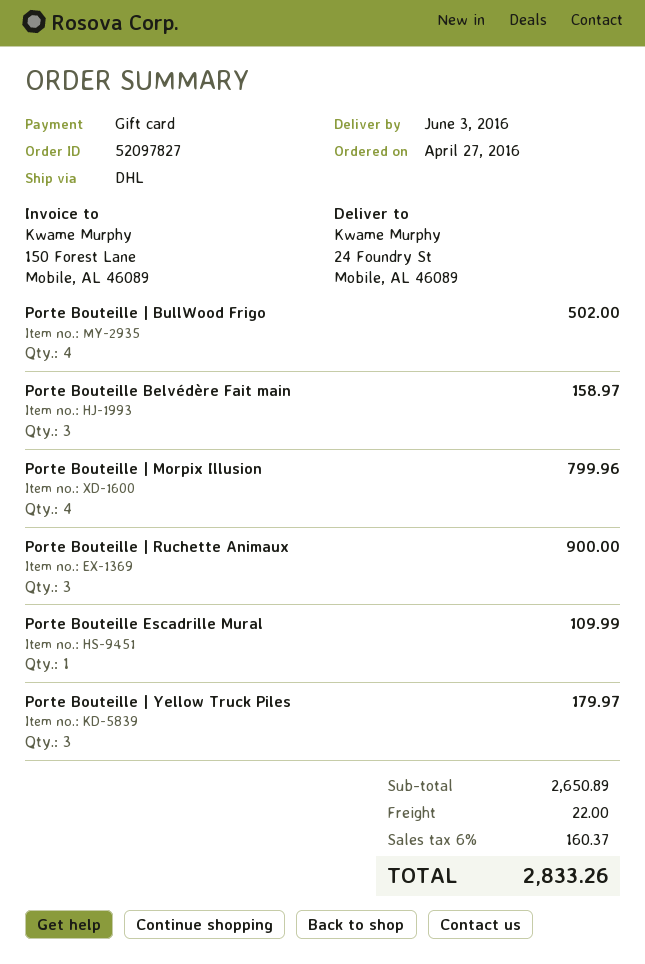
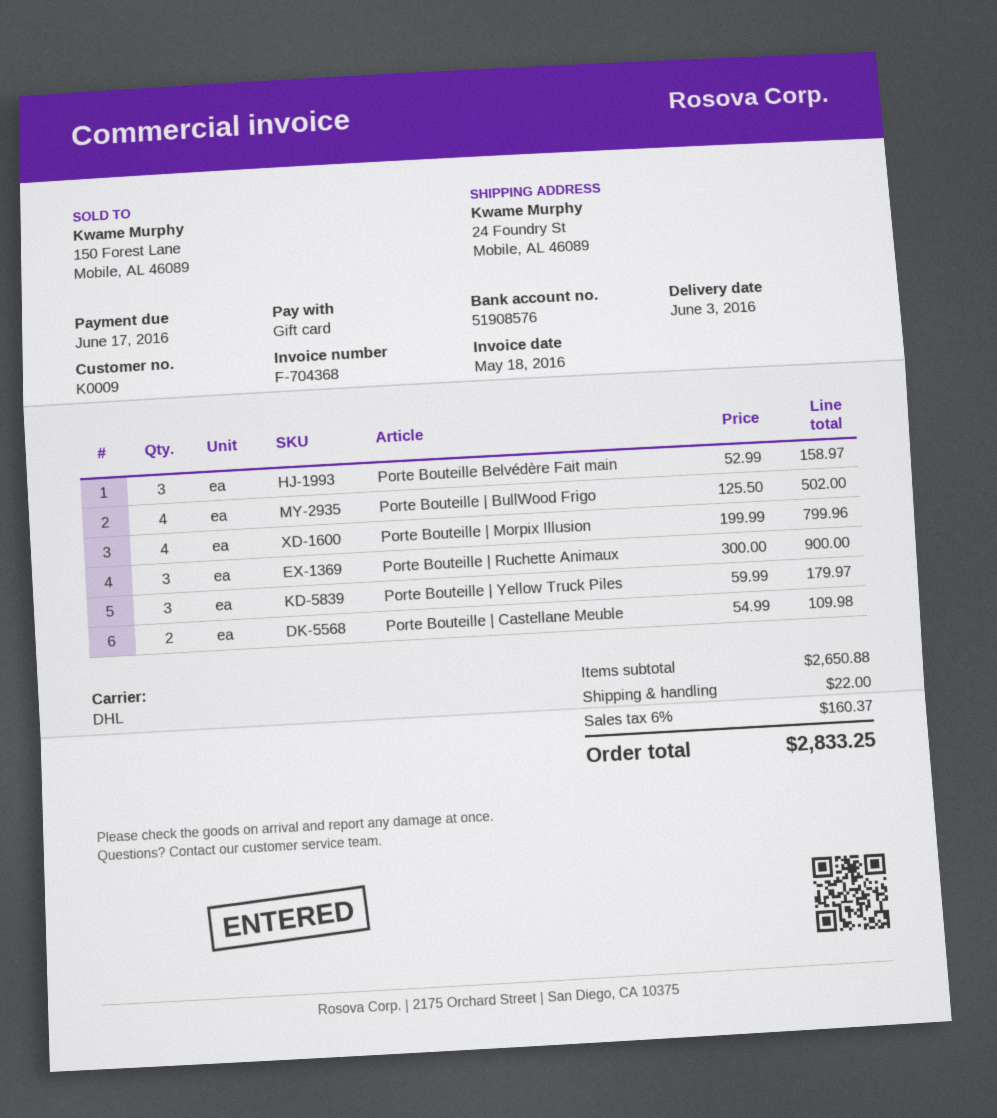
Porte Bouteille Escadrille Mural: 1 for 109.99 -> none
Porte Bouteille | Castellane Meuble: none -> 2 for 109.98
subtotal: 2650.89 -> 2650.88
total: 2833.26 -> 2833.25

